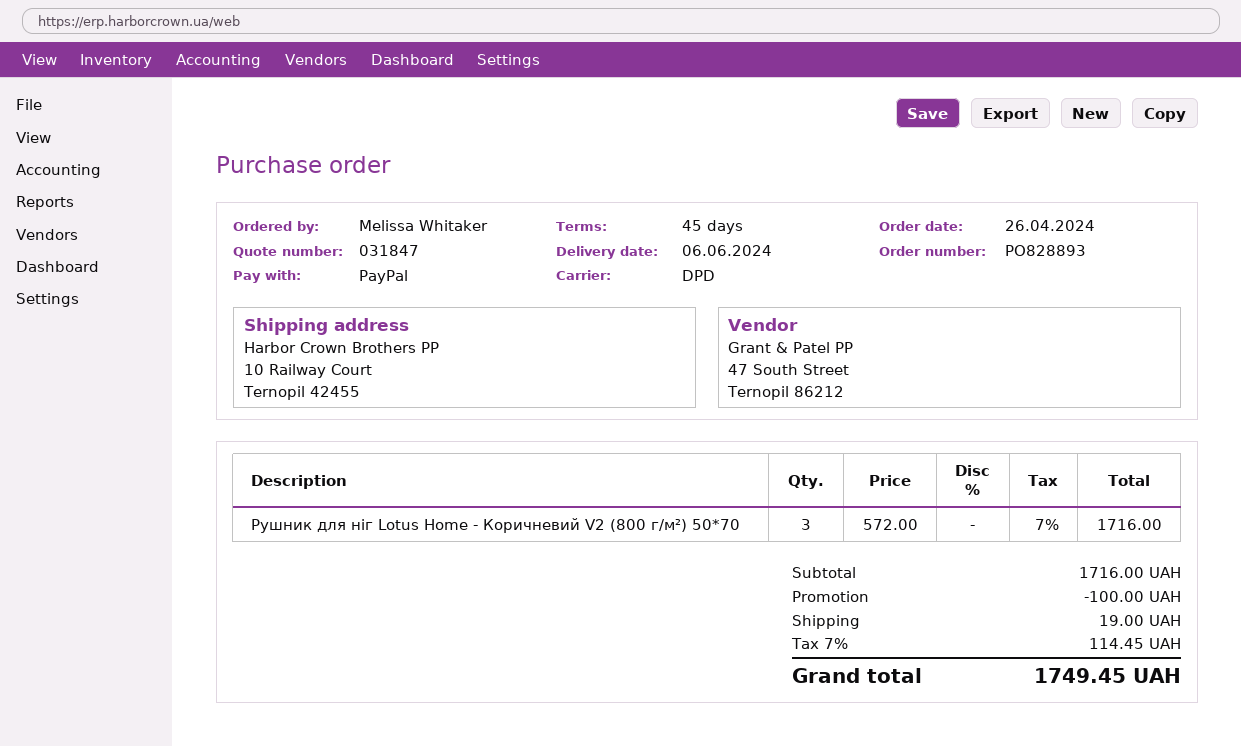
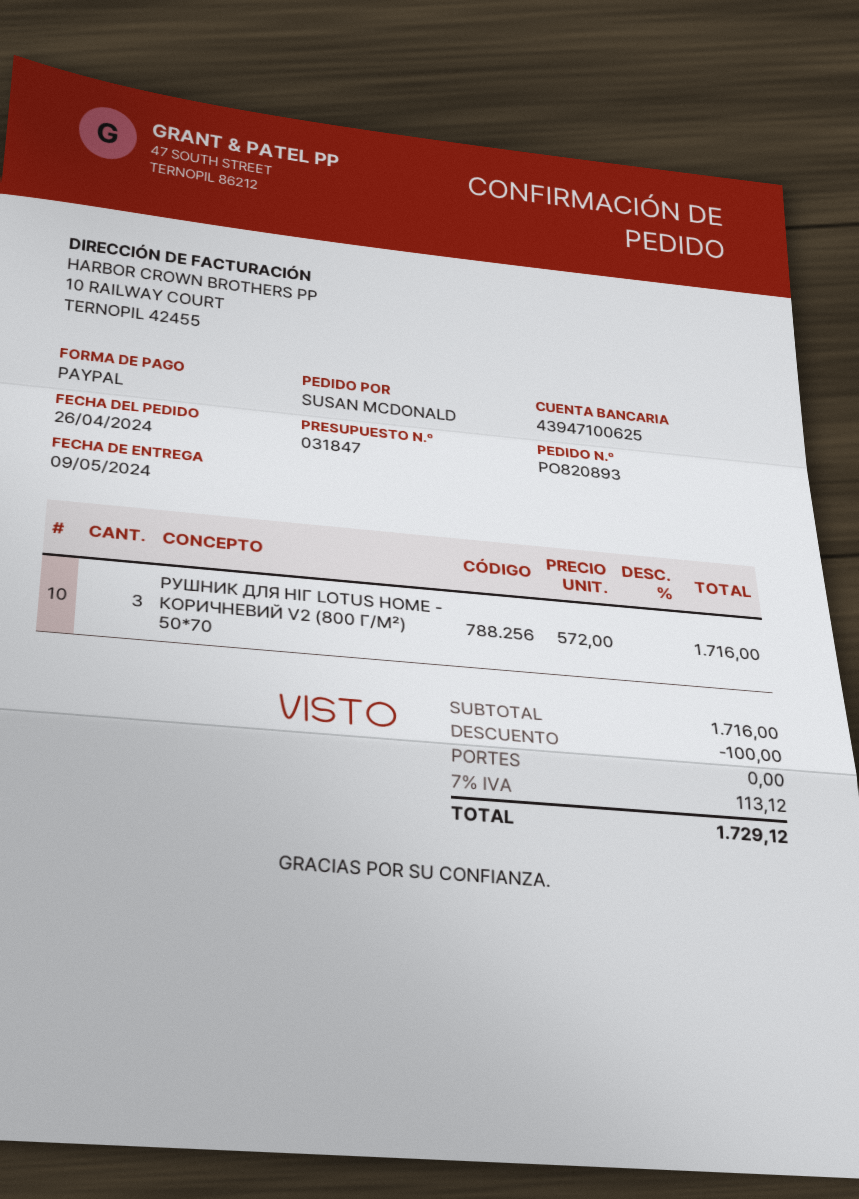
order number: PO828893 -> PO820893
delivery date: 2024-06-06 -> 2024-05-09
ordered by: Melissa Whitaker -> SUSAN MCDONALD
shipping: 19.00 -> 0.00
tax: 7% = 114.45 -> 7% = 113.12
total: 1749.45 -> 1729.12

